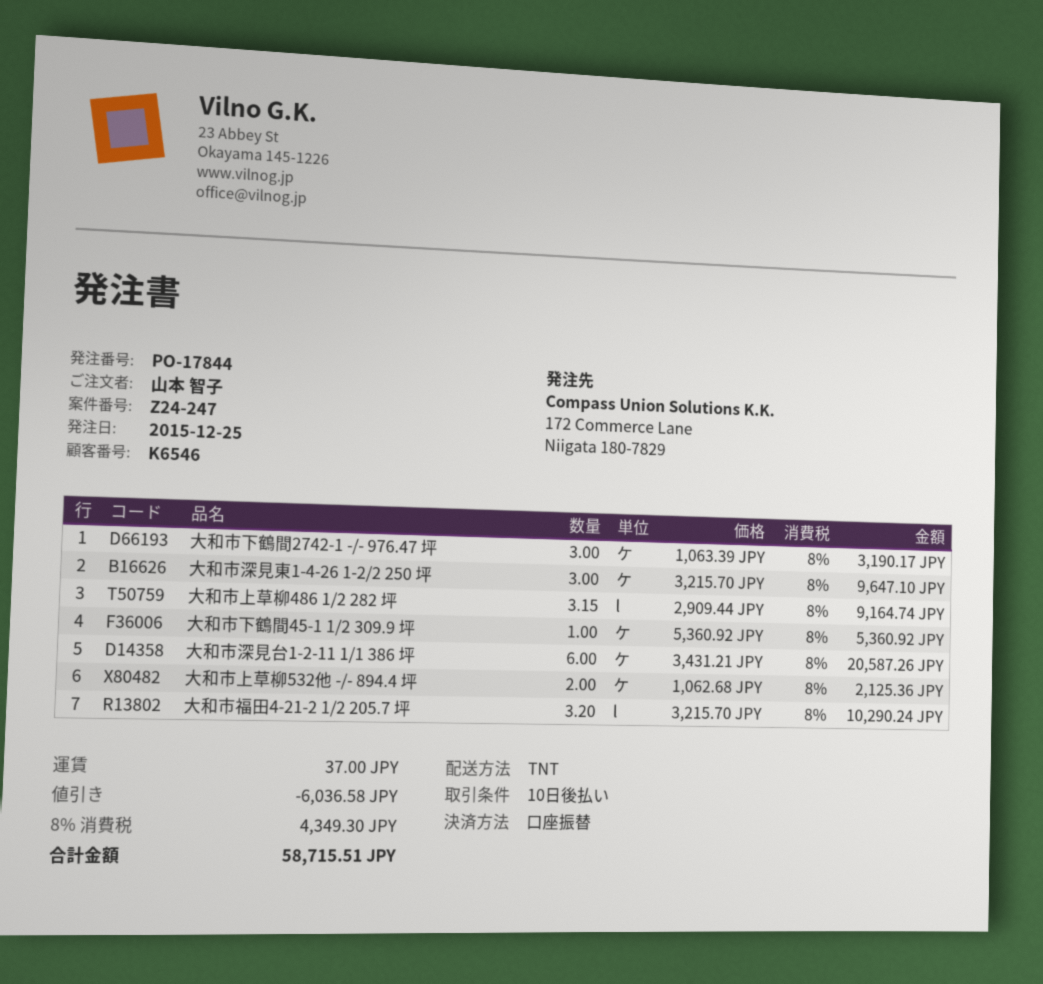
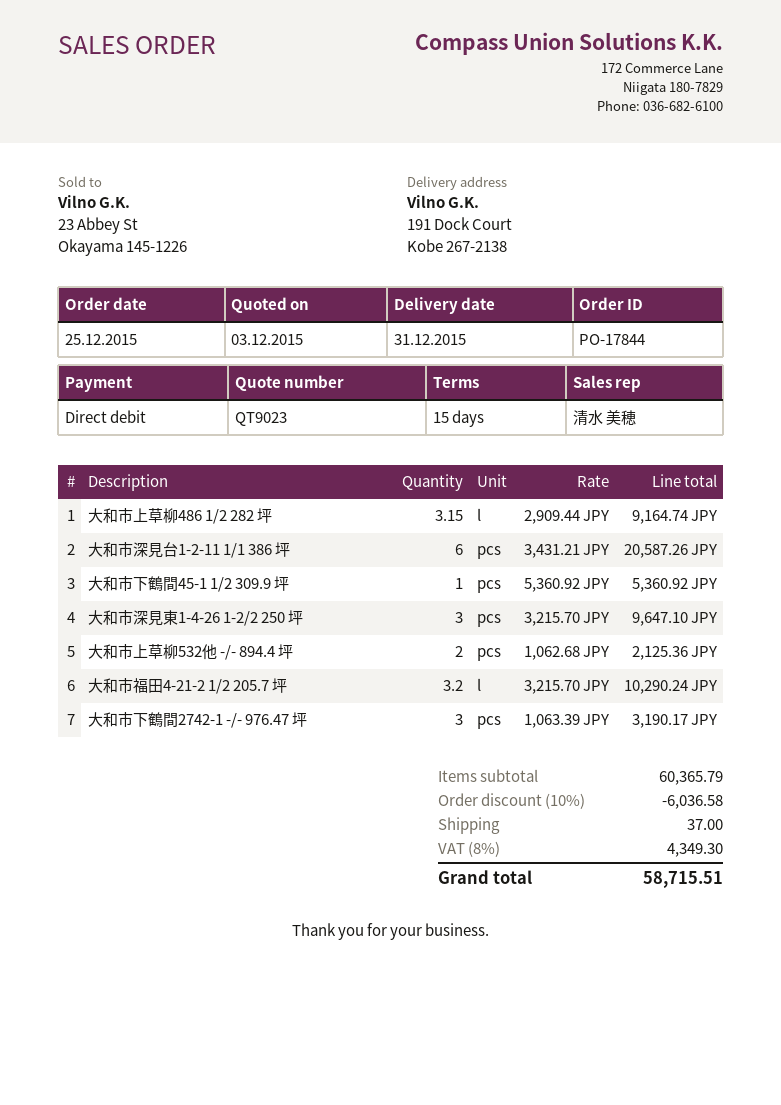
payment terms: 10 days -> 15 days

